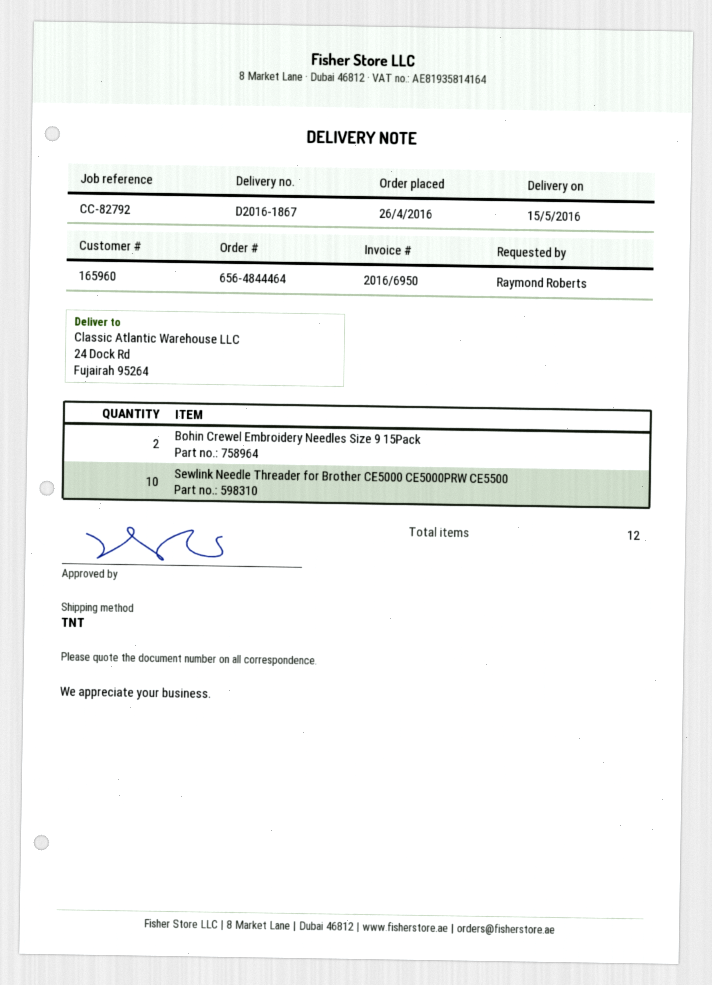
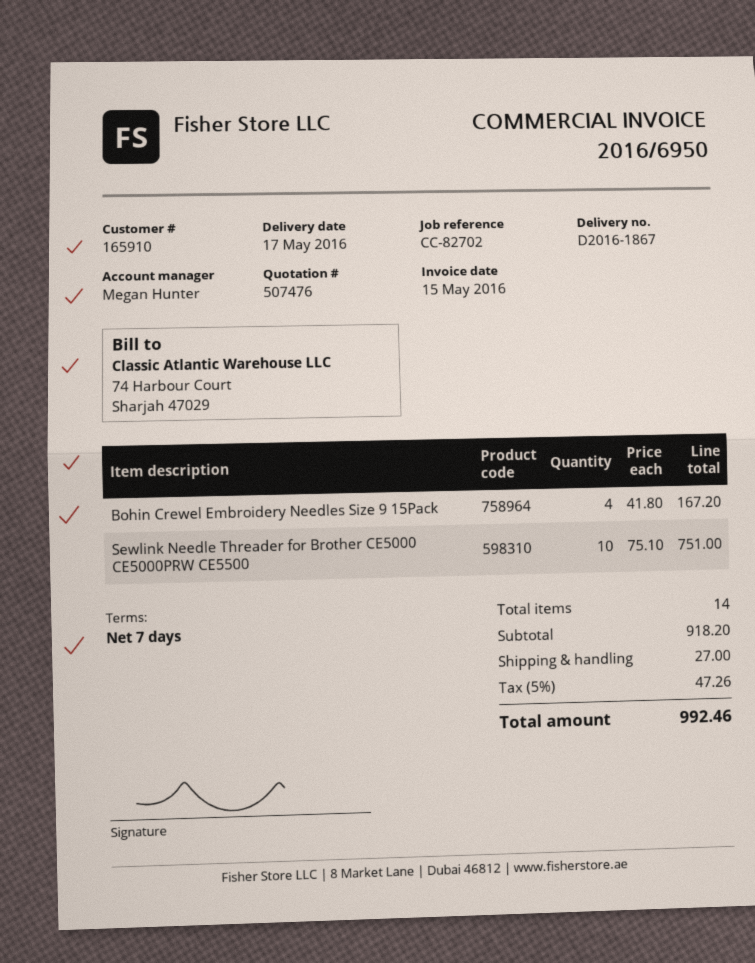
delivery date: 2016-05-15 -> 2016-05-17
customer number: 165960 -> 165910
reference: CC-82792 -> CC-82702
Bohin Crewel Embroidery Needles Size 9 15Pack: 2 -> 4
total quantity: 12 -> 14

